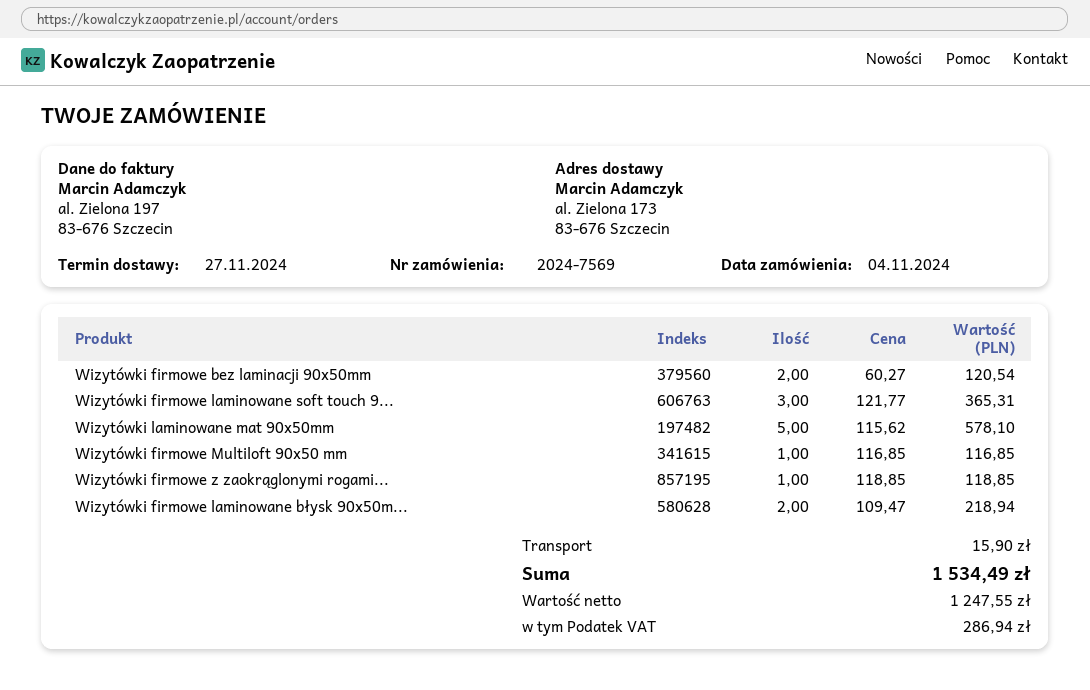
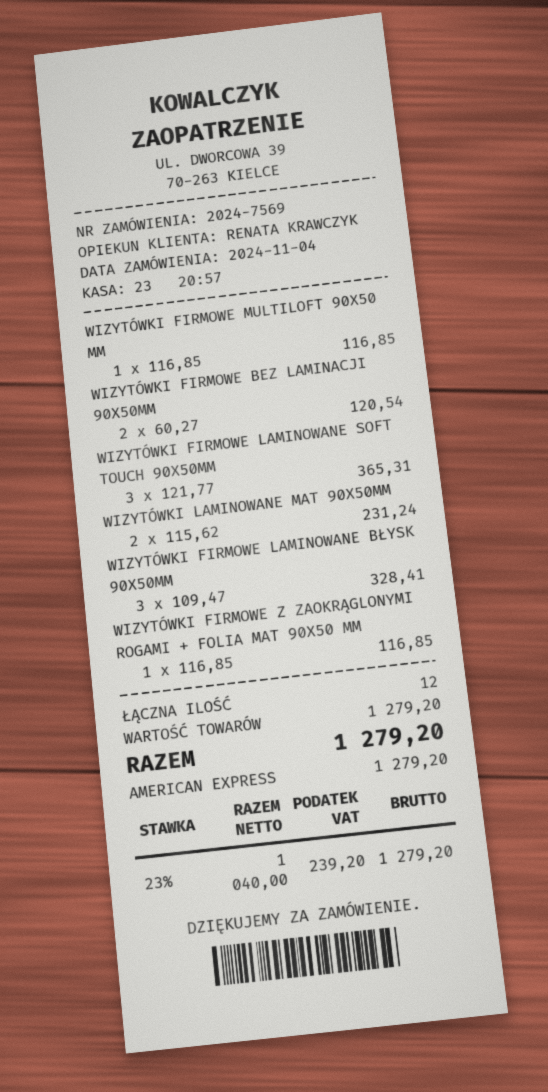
Wizytówki laminowane mat 90x50mm: 5 x 115.62 = 578.10 -> 2 x 115.62 = 231.24
Wizytówki firmowe z zaokrąglonymi rogami...: 1 x 118.85 = 118.85 -> 1 x 116.85 = 116.85
Wizytówki firmowe laminowane błysk 90x50m...: 2 x 109.47 = 218.94 -> 3 x 109.47 = 328.41
shipping: 15.90 -> none
net: 1247.55 -> 1040.00
tax: 286.94 -> 239.20
total: 1534.49 -> 1279.20

